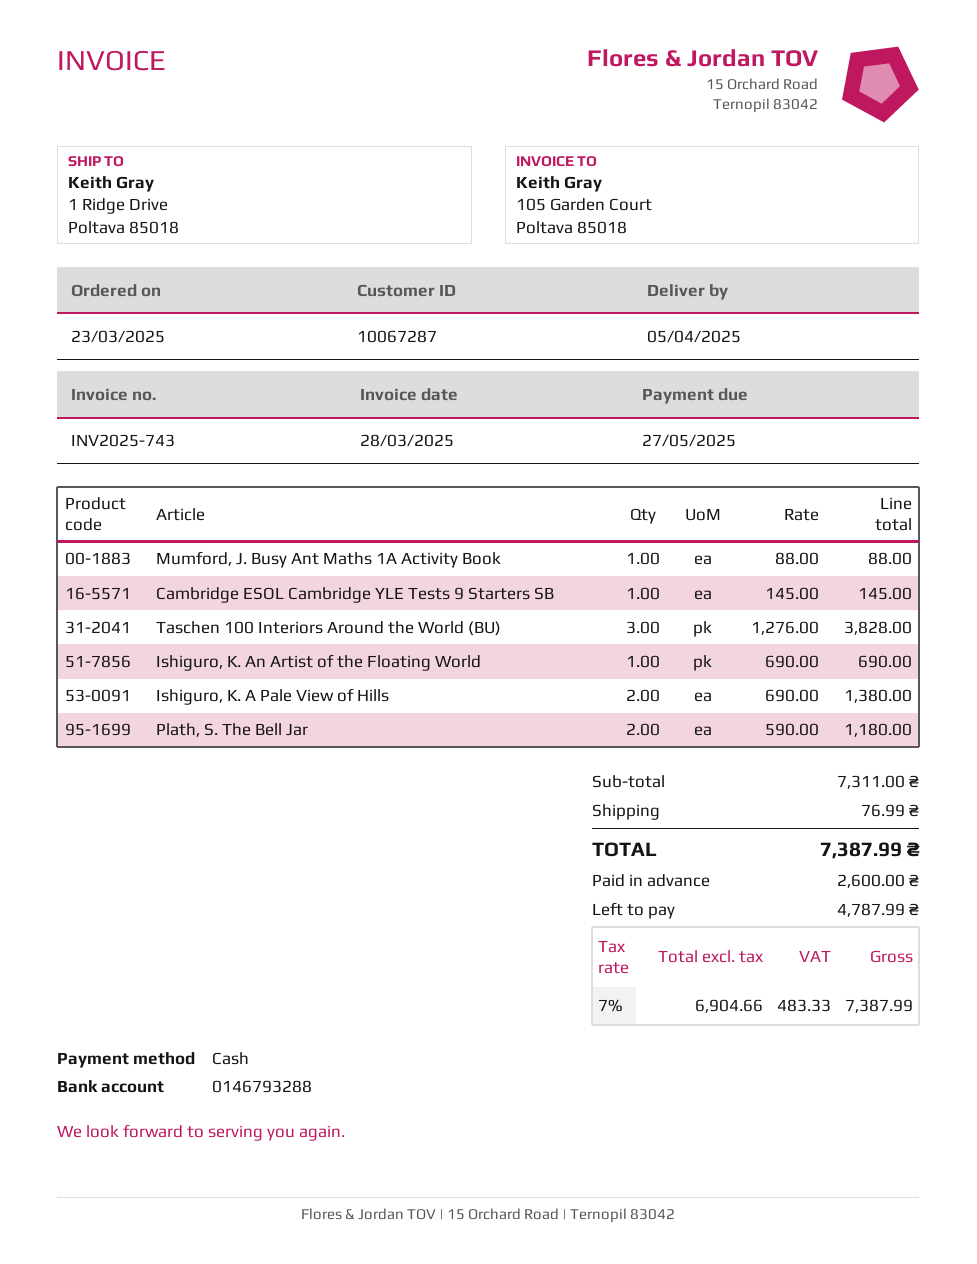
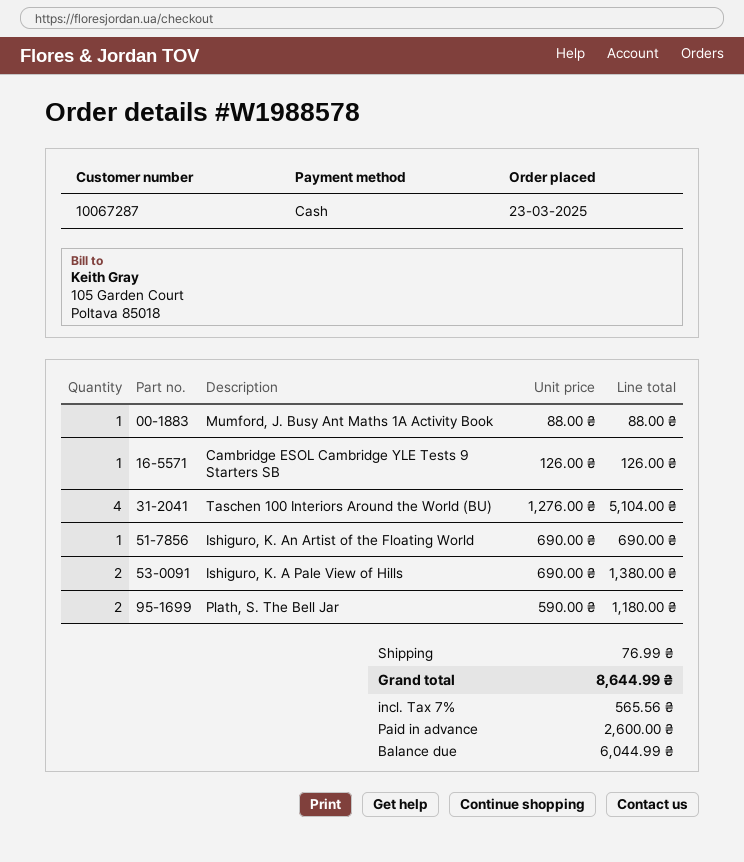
Cambridge ESOL Cambridge YLE Tests 9 Starters SB: 1 x 145.00 = 145.00 -> 1 x 126.00 = 126.00
Taschen 100 Interiors Around the World (BU): 3 x 1276.00 = 3828.00 -> 4 x 1276.00 = 5104.00
tax: 7% = 483.33 -> 7% = 565.56
total: 7387.99 -> 8644.99
balance: 4787.99 -> 6044.99

